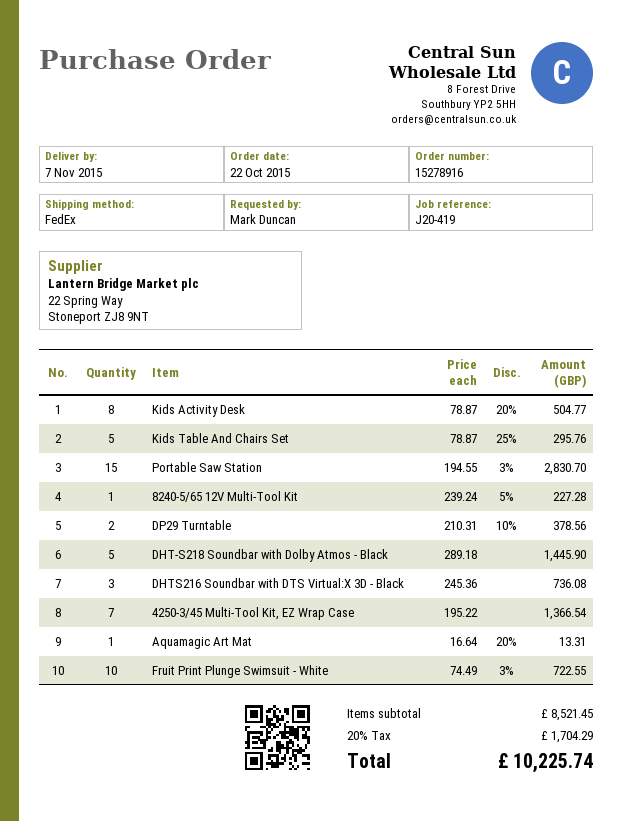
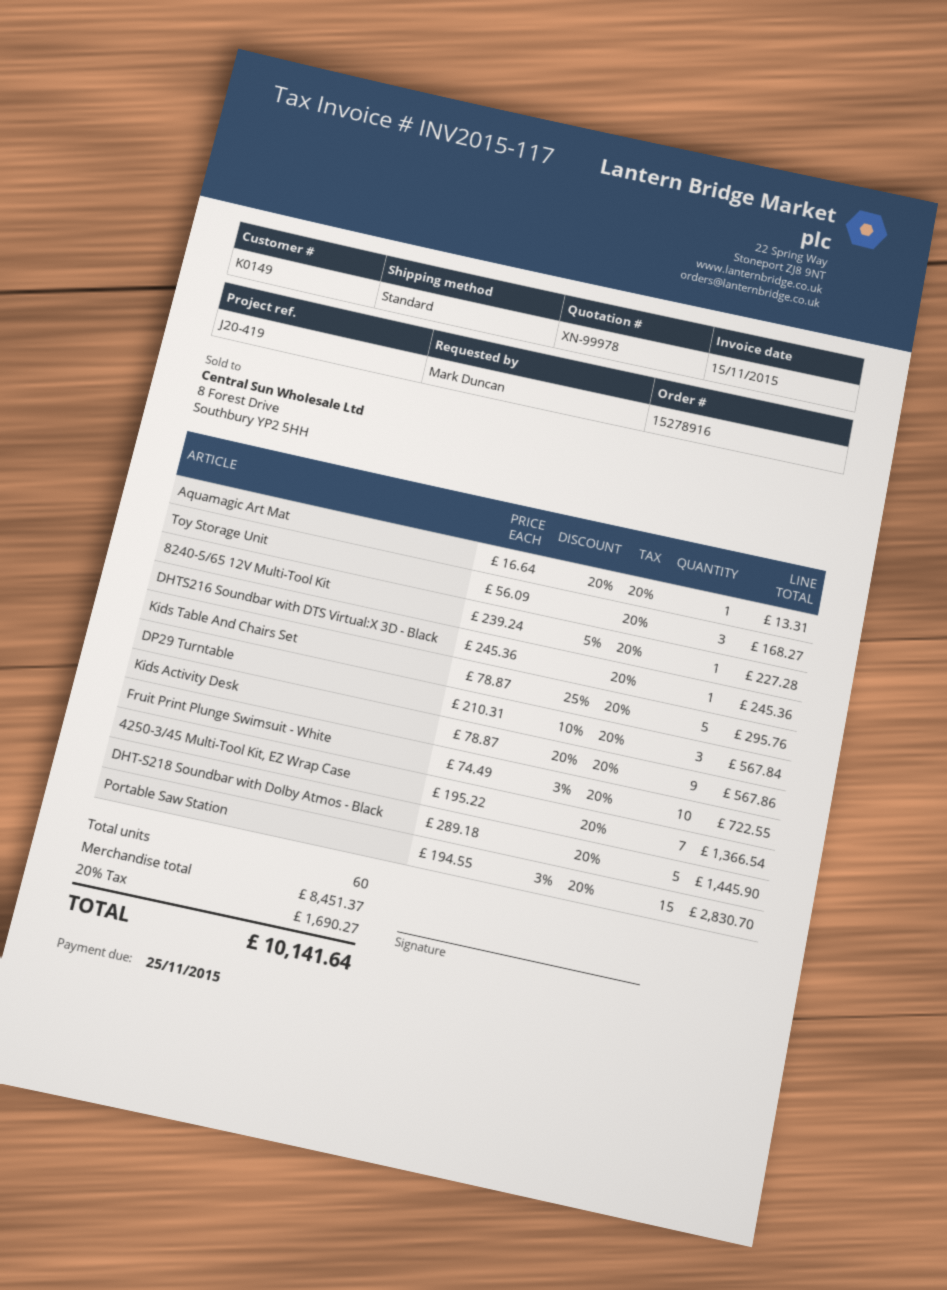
shipping method: FedEx -> standard
Kids Activity Desk: 8 x 78.87 - 20% = 504.77 -> 9 x 78.87 - 20% = 567.86
DP29 Turntable: 2 x 210.31 - 10% = 378.56 -> 3 x 210.31 - 10% = 567.84
DHTS216 Soundbar with DTS Virtual:X 3D - Black: 3 x 245.36 = 736.08 -> 1 x 245.36 = 245.36
Toy Storage Unit: none -> 3 x 56.09 = 168.27
subtotal: 8521.45 -> 8451.37
tax: 20% = 1704.29 -> 20% = 1690.27
total: 10225.74 -> 10141.64

